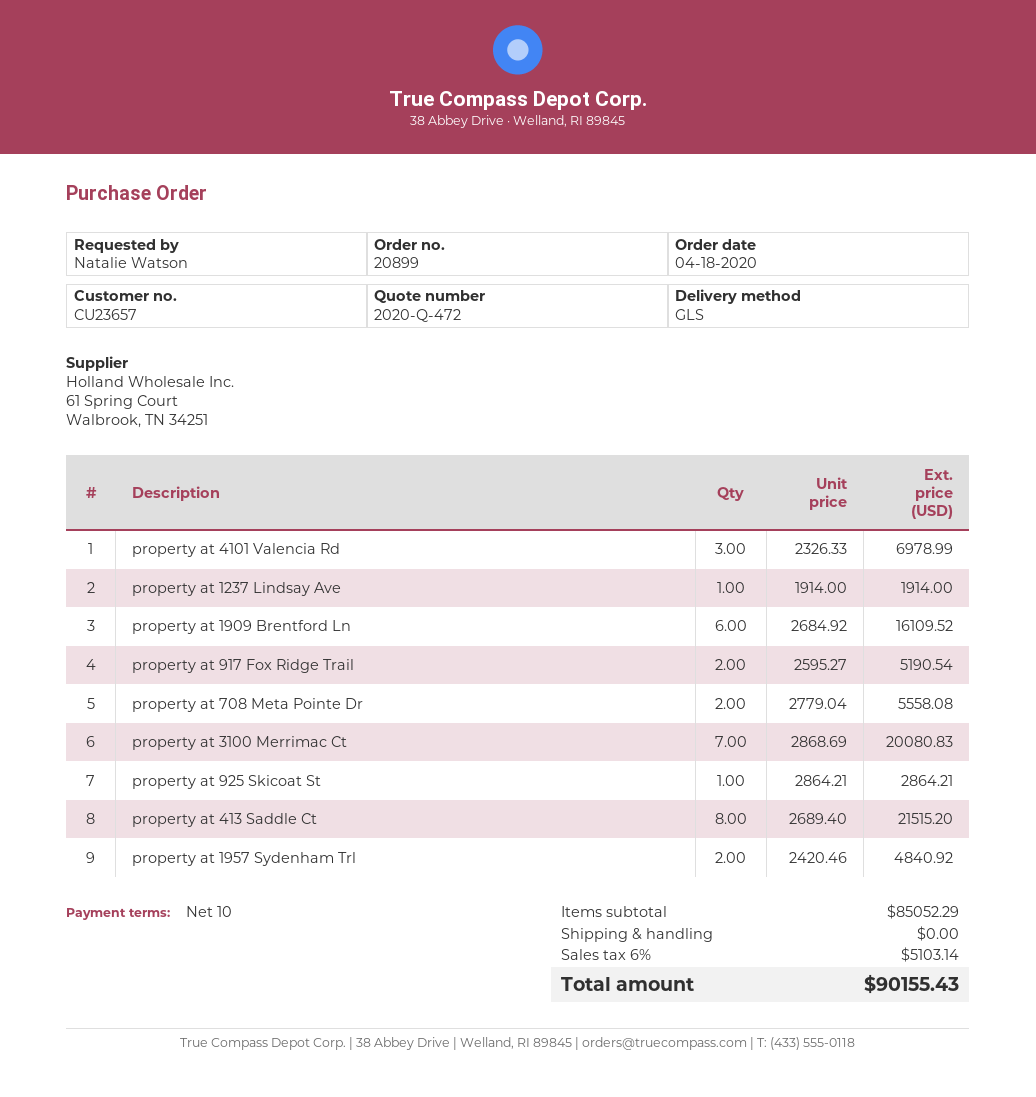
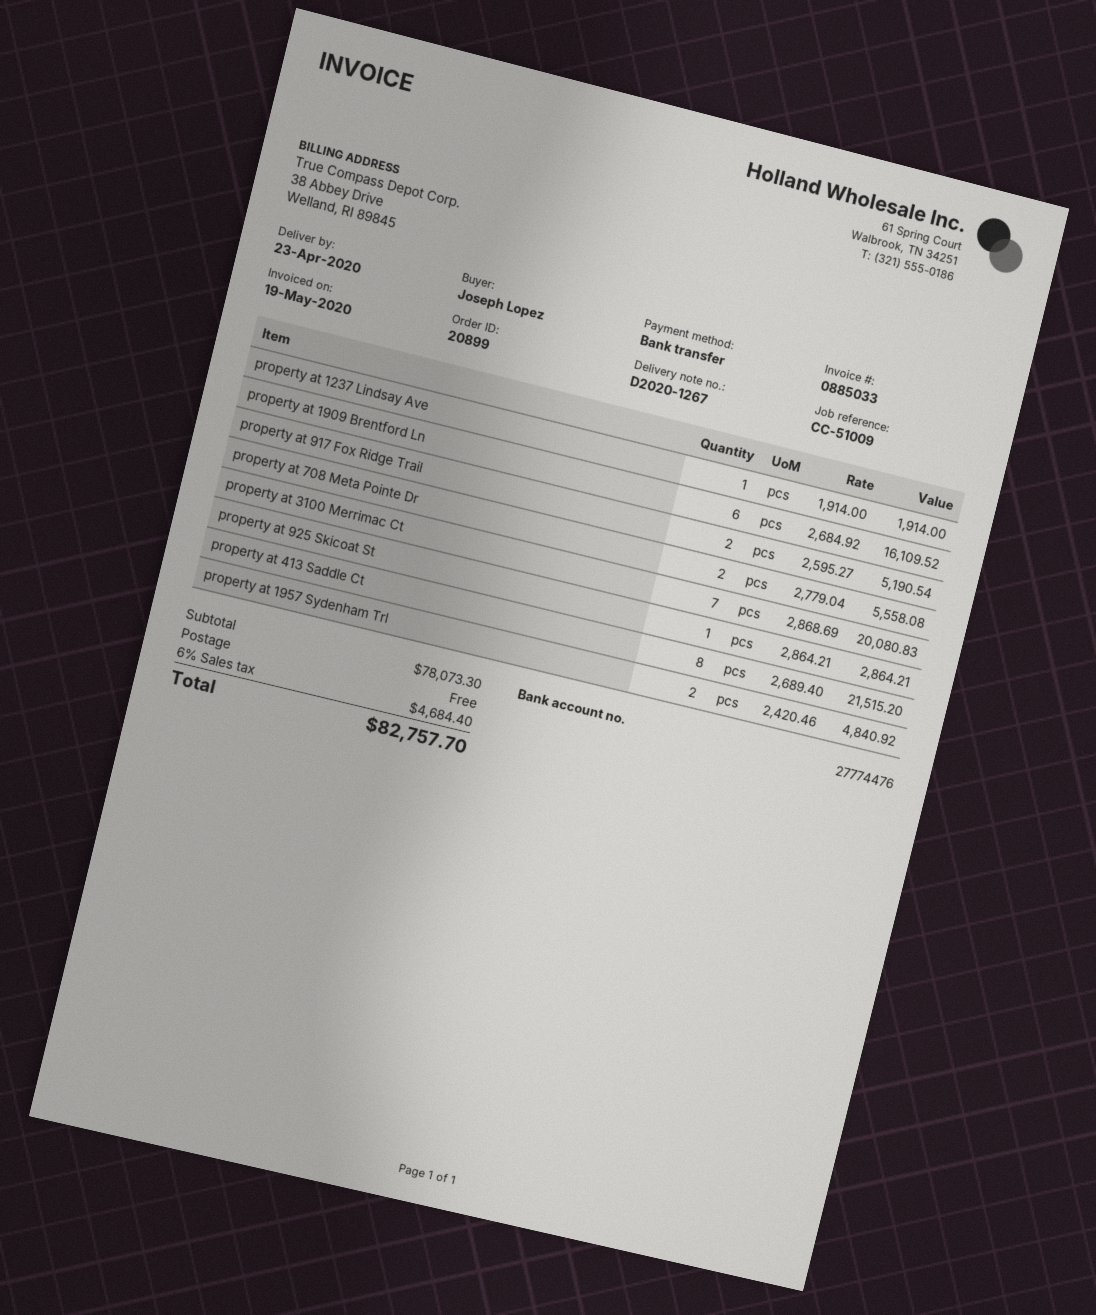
ordered by: Natalie Watson -> Joseph Lopez
property at 4101 Valencia Rd: 3 x 2326.33 = 6978.99 -> none
subtotal: 85052.29 -> 78073.30
tax: 6% = 5103.14 -> 6% = 4684.40
total: 90155.43 -> 82757.70

